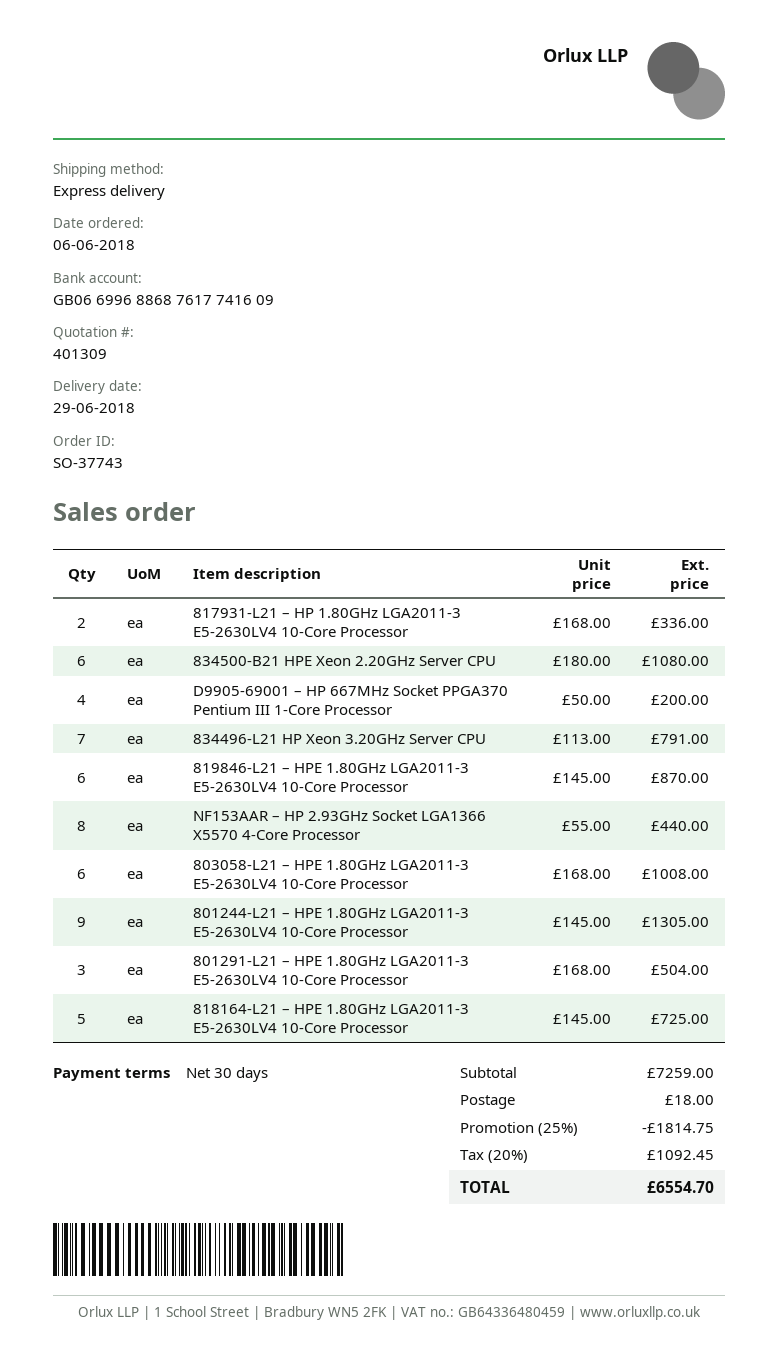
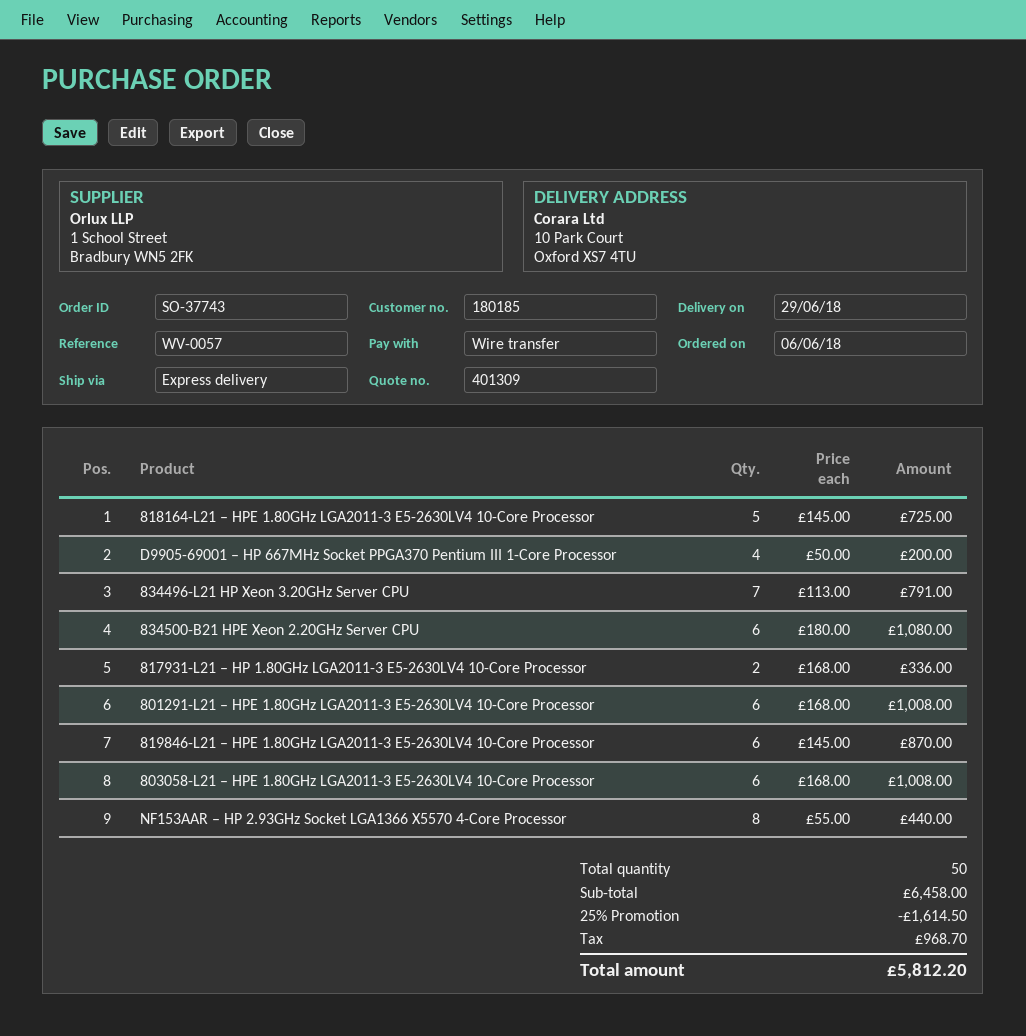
801244-L21 – HPE 1.80GHz LGA2011-3 E5-2630LV4 10-Core Processor: 9 x 145.00 = 1305.00 -> none
801291-L21 – HPE 1.80GHz LGA2011-3 E5-2630LV4 10-Core Processor: 3 x 168.00 = 504.00 -> 6 x 168.00 = 1008.00
subtotal: 7259.00 -> 6458.00
discount: 25% = 1814.75 -> 25% = 1614.50
shipping: 18.00 -> none
tax: 1092.45 -> 968.70
total: 6554.70 -> 5812.20

